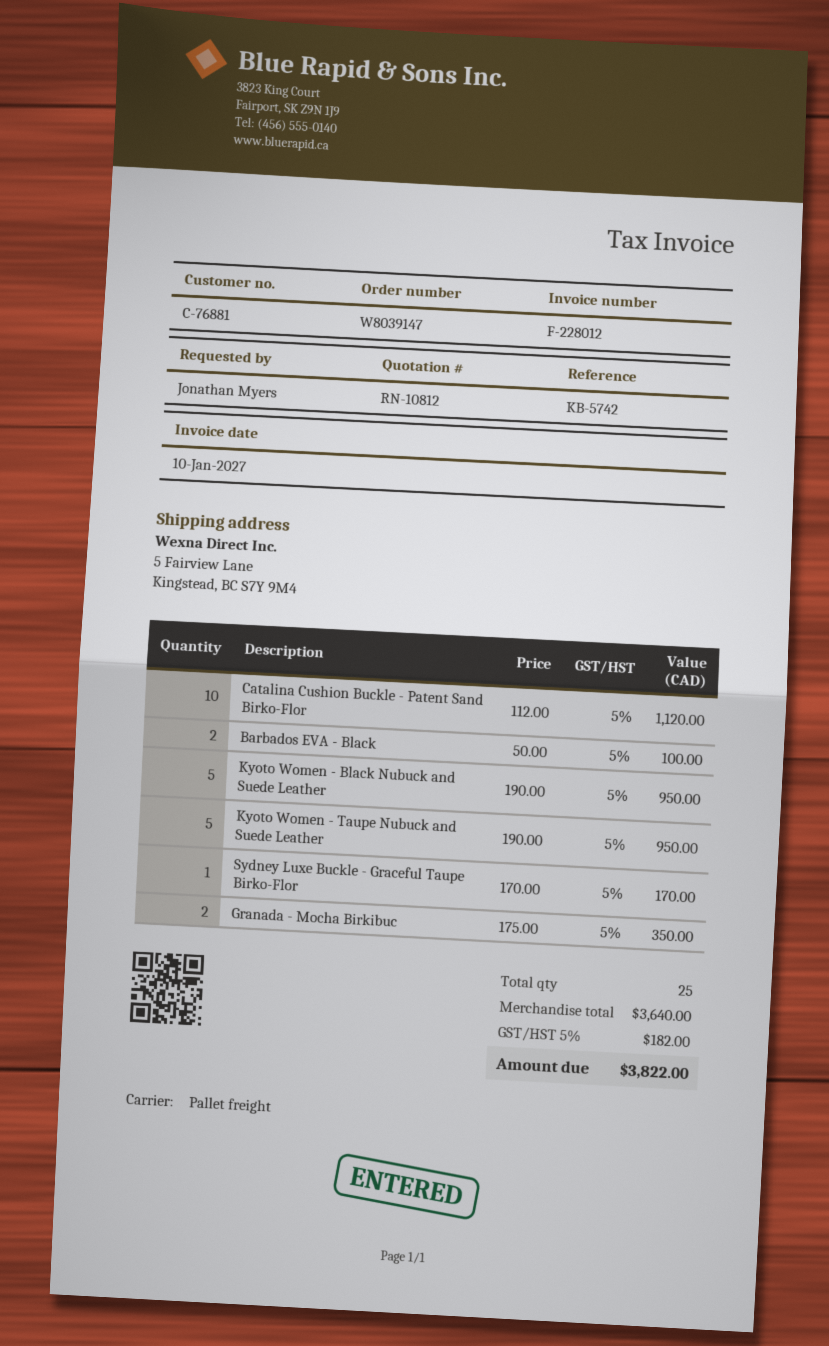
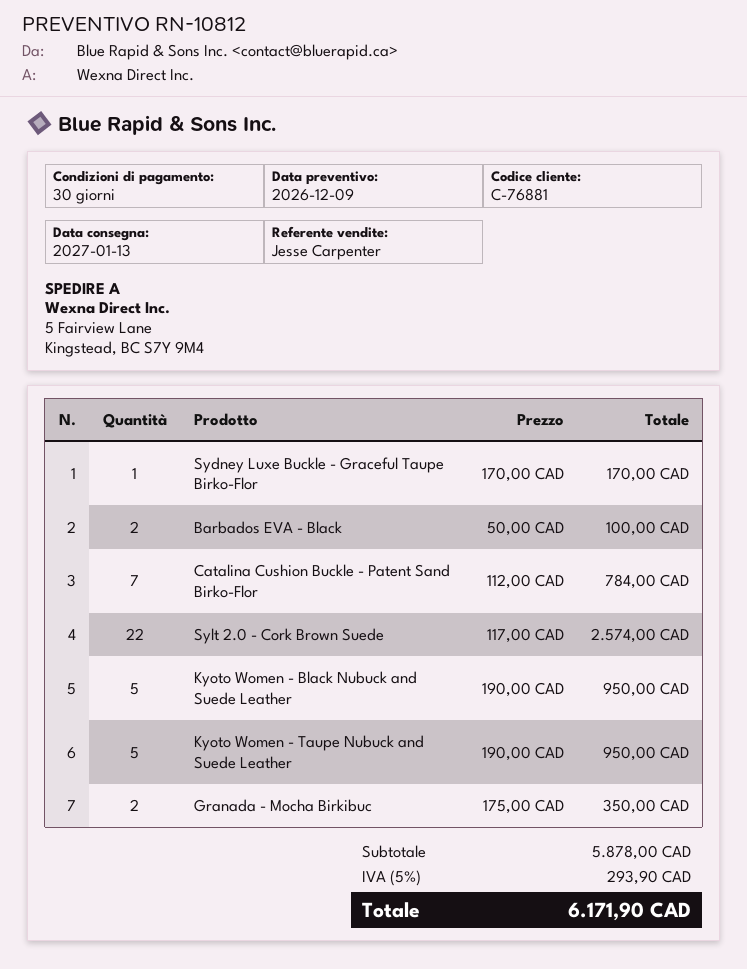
Catalina Cushion Buckle - Patent Sand Birko-Flor: 10 x 112.00 = 1120.00 -> 7 x 112.00 = 784.00
Sylt 2.0 - Cork Brown Suede: none -> 22 x 117.00 = 2574.00
subtotal: 3640.00 -> 5878.00
tax: 5% = 182.00 -> 5% = 293.90
total: 3822.00 -> 6171.90

